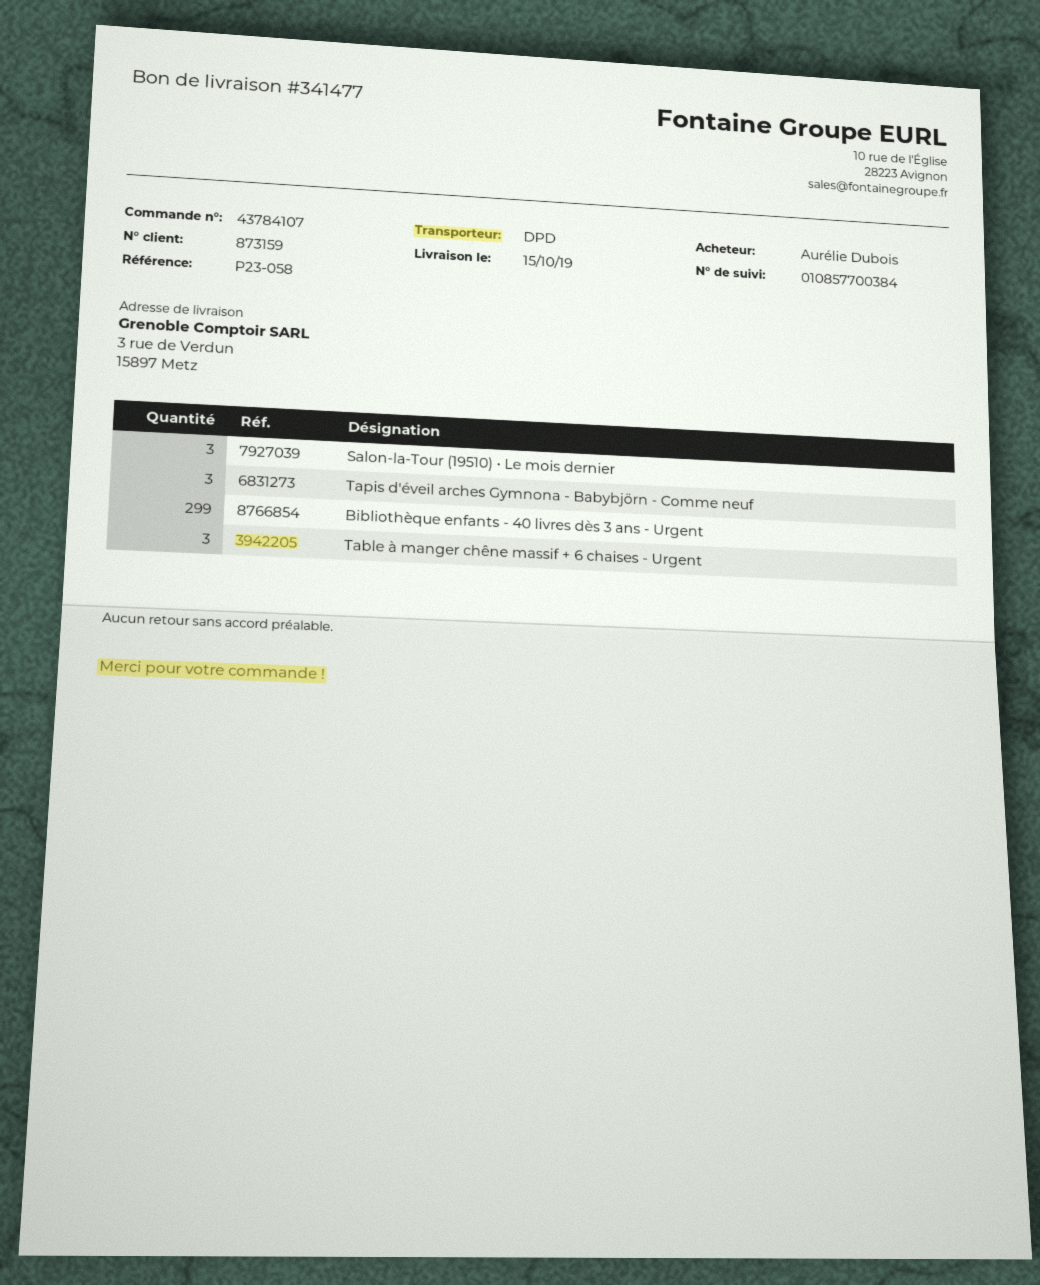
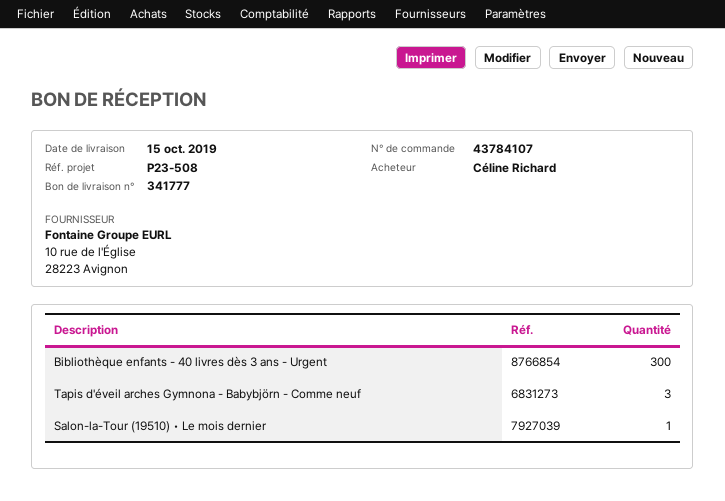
delivery note number: 341477 -> 341777
reference: P23-058 -> P23-508
ordered by: Aurélie Dubois -> Céline Richard
Salon-la-Tour (19510) • Le mois dernier: 3 -> 1
Bibliothèque enfants - 40 livres dès 3 ans - Urgent: 299 -> 300
Table à manger chêne massif + 6 chaises - Urgent: 3 -> none

